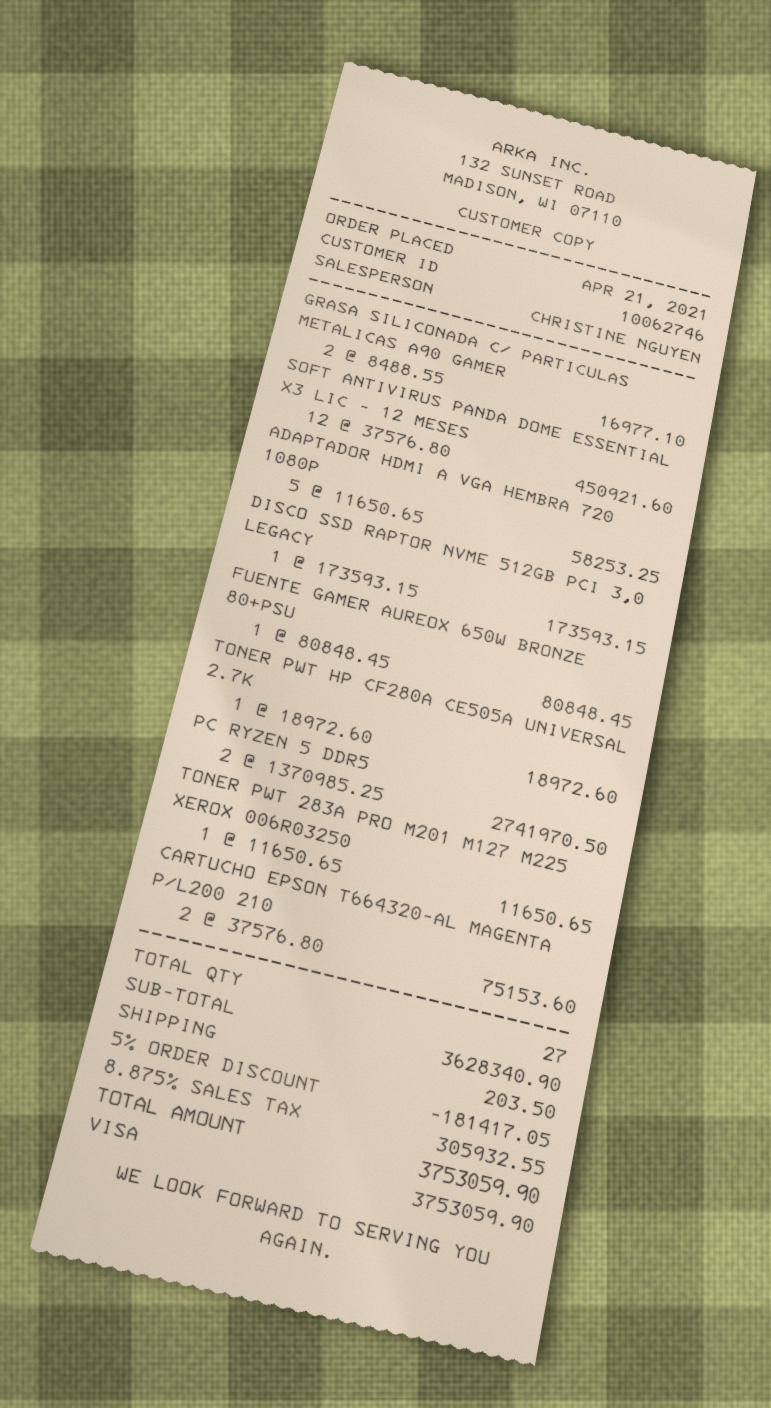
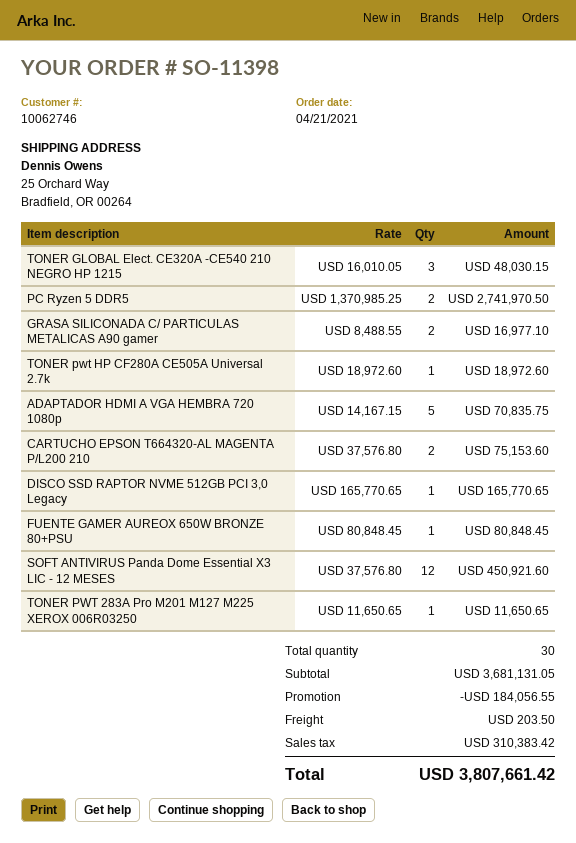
ADAPTADOR HDMI A VGA HEMBRA 720 1080P: 5 x 11650.65 = 58253.25 -> 5 x 14167.15 = 70835.75
DISCO SSD RAPTOR NVME 512GB PCI 3,0 LEGACY: 1 x 173593.15 = 173593.15 -> 1 x 165770.65 = 165770.65
TONER GLOBAL Elect. CE320A -CE540 210 NEGRO HP 1215: none -> 3 x 16010.05 = 48030.15
total quantity: 27 -> 30
subtotal: 3628340.90 -> 3681131.05
discount: 181417.05 -> 184056.55
tax: 305932.55 -> 310383.42
total: 3753059.90 -> 3807661.42

